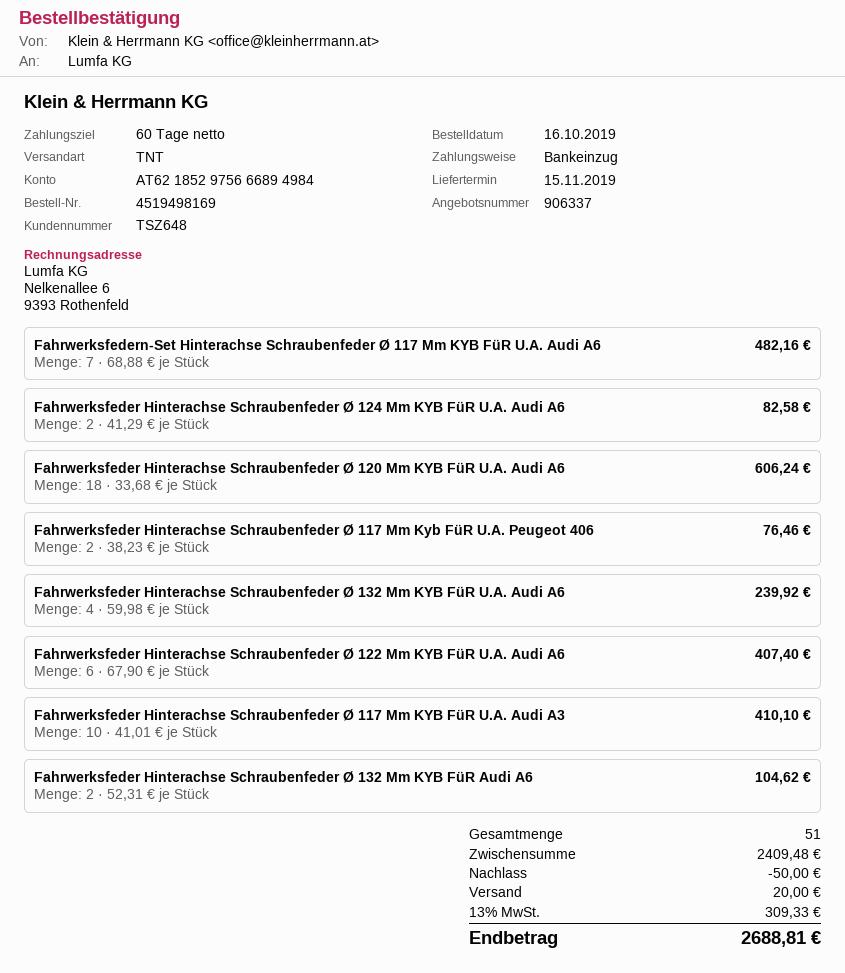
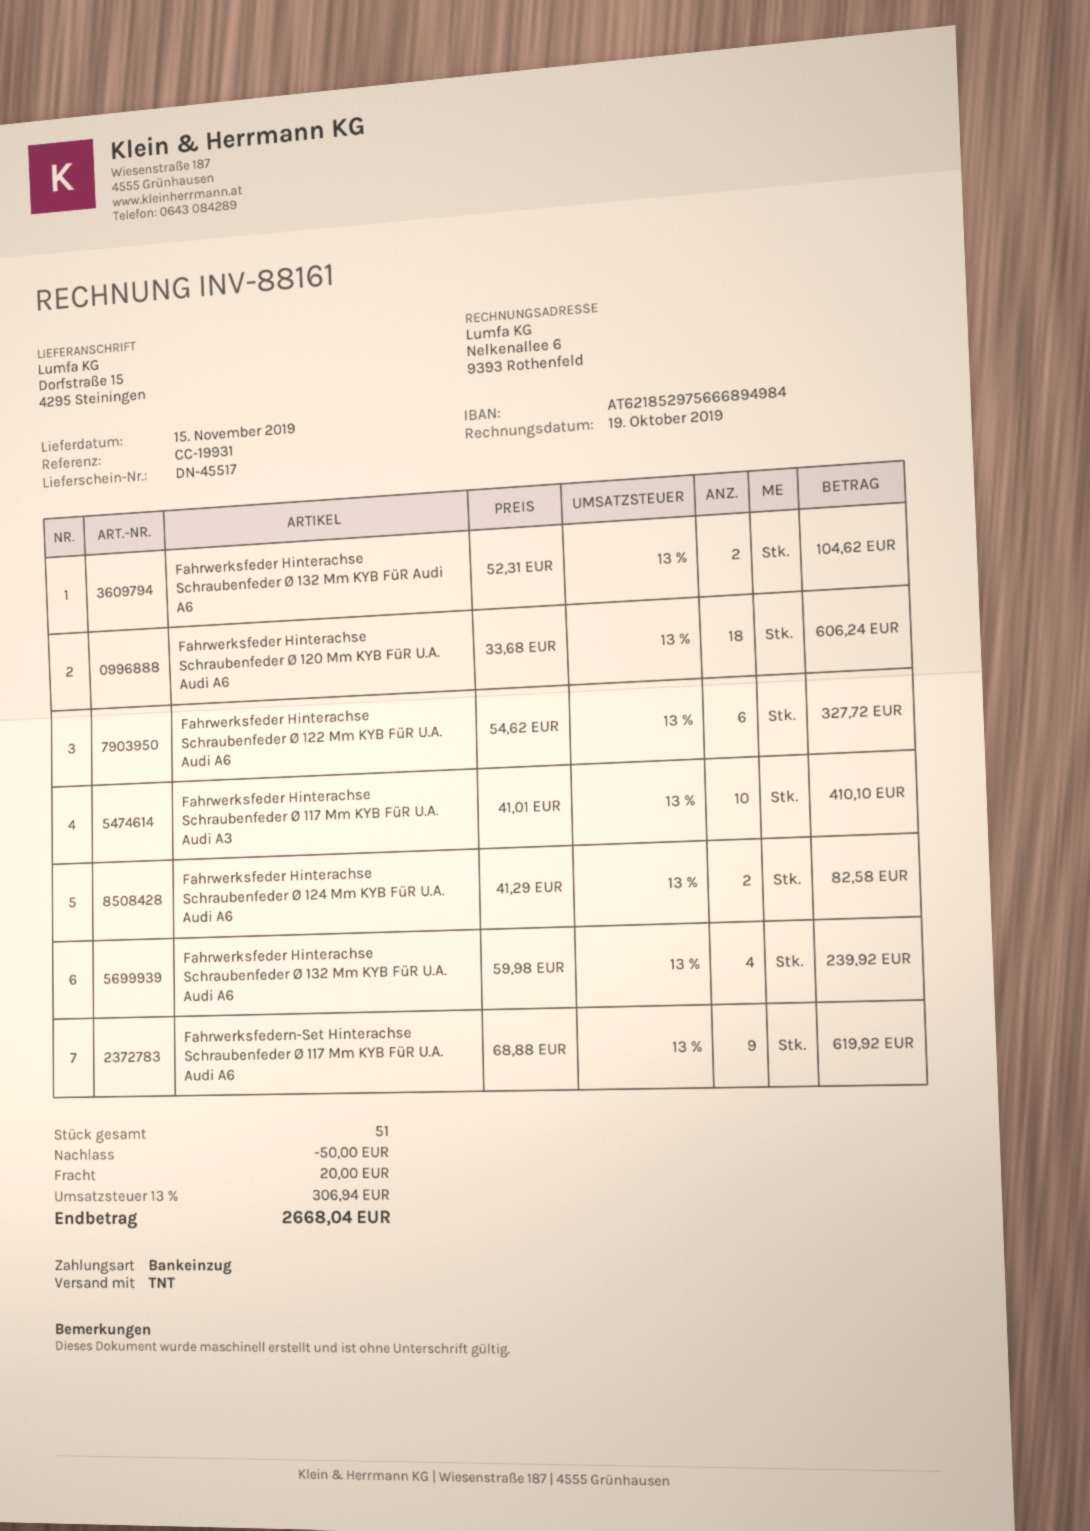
Fahrwerksfedern-Set Hinterachse Schraubenfeder Ø 117 Mm KYB FüR U.A. Audi A6: 7 x 68.88 = 482.16 -> 9 x 68.88 = 619.92
Fahrwerksfeder Hinterachse Schraubenfeder Ø 117 Mm Kyb FüR U.A. Peugeot 406: 2 x 38.23 = 76.46 -> none
Fahrwerksfeder Hinterachse Schraubenfeder Ø 122 Mm KYB FüR U.A. Audi A6: 6 x 67.90 = 407.40 -> 6 x 54.62 = 327.72
tax: 13% = 309.33 -> 13% = 306.94
total: 2688.81 -> 2668.04

